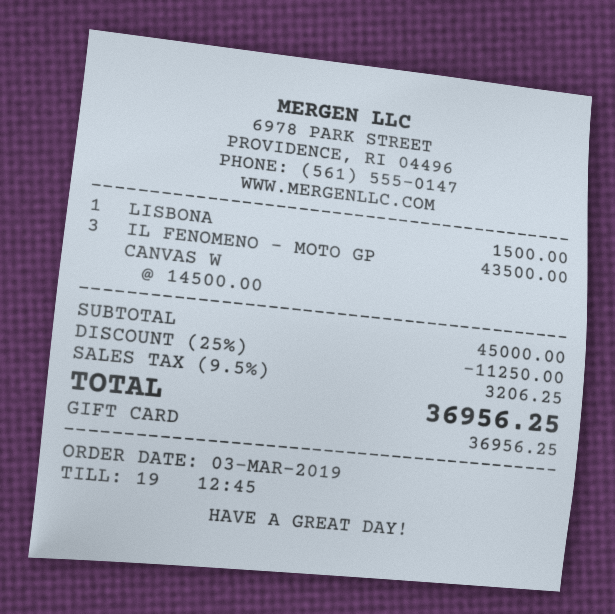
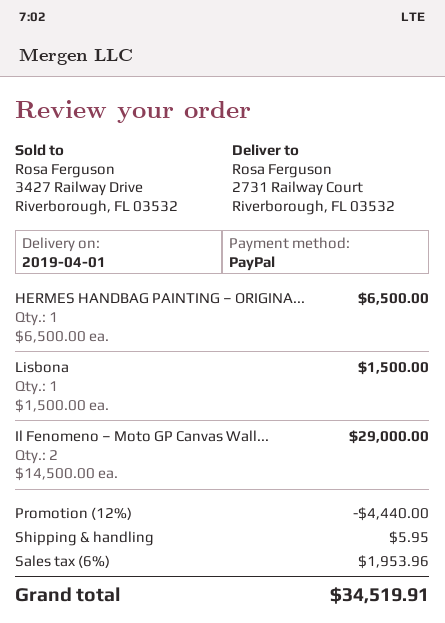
payment method: gift card -> PayPal
IL FENOMENO – MOTO GP CANVAS W: 3 x 14500.00 = 43500.00 -> 2 x 14500.00 = 29000.00
HERMES HANDBAG PAINTING – ORIGINA...: none -> 1 x 6500.00 = 6500.00
discount: 25% = 11250.00 -> 12% = 4440.00
shipping: none -> 5.95
tax: 9.5% = 3206.25 -> 6% = 1953.96
total: 36956.25 -> 34519.91

